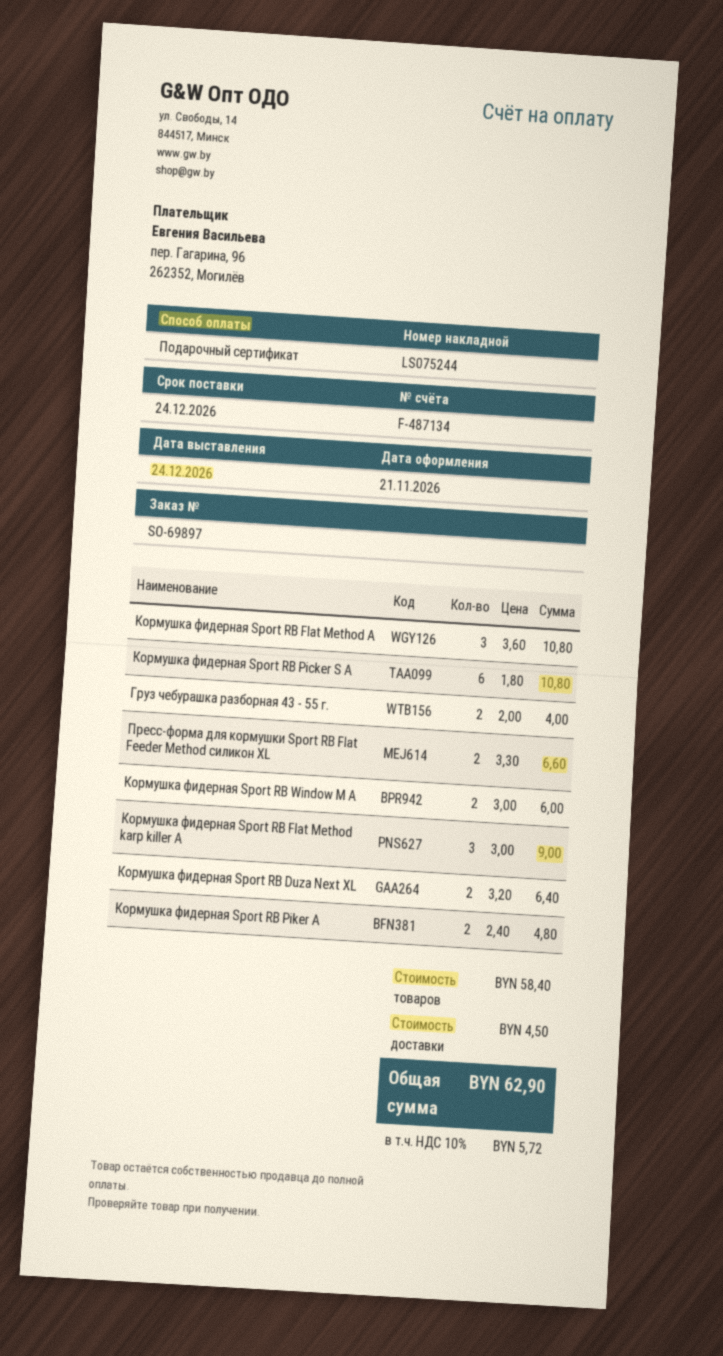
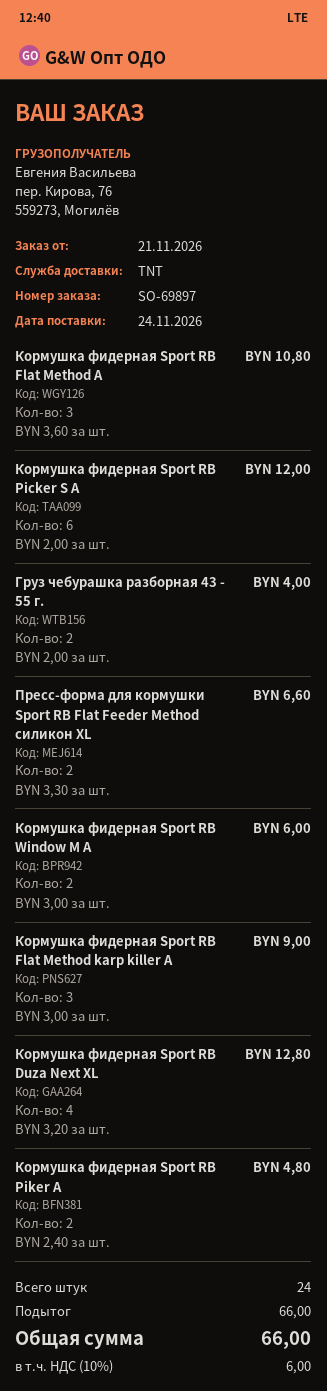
delivery date: 2026-12-24 -> 2026-11-24
Кормушка фидерная Sport RB Picker S A: 6 x 1.80 = 10.80 -> 6 x 2.00 = 12.00
Кормушка фидерная Sport RB Duza Next XL: 2 x 3.20 = 6.40 -> 4 x 3.20 = 12.80
subtotal: 58.40 -> 66.00
shipping: 4.50 -> none
tax: 10% = 5.72 -> 10% = 6.00
total: 62.90 -> 66.00

